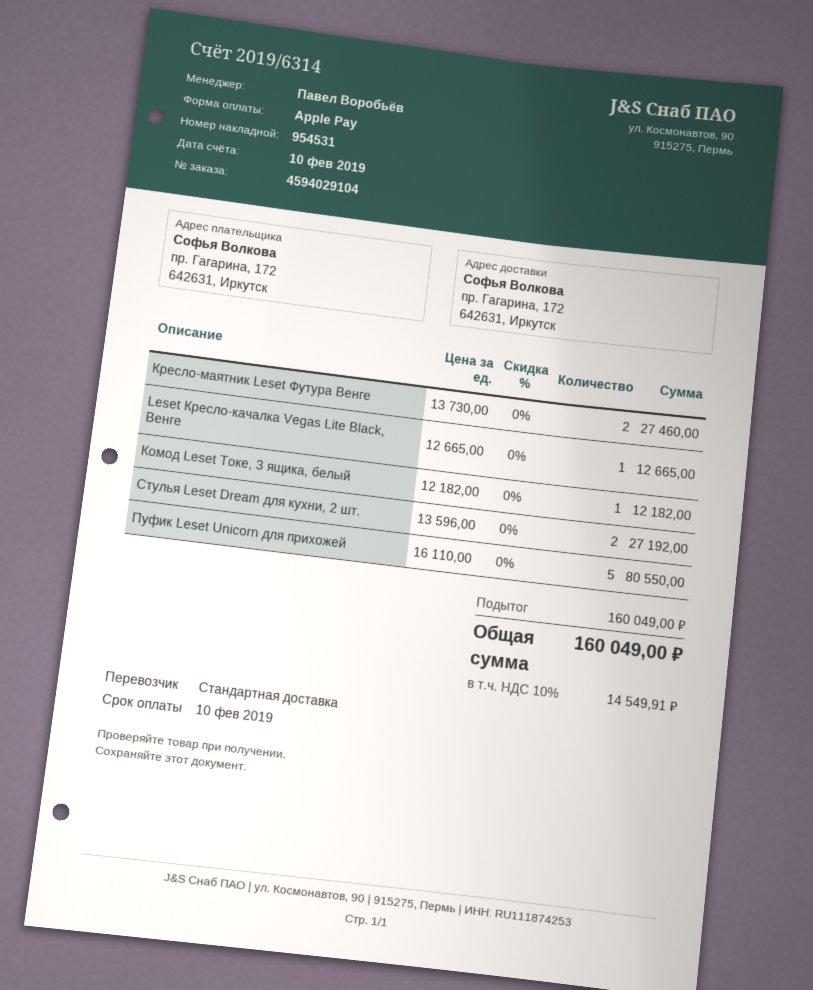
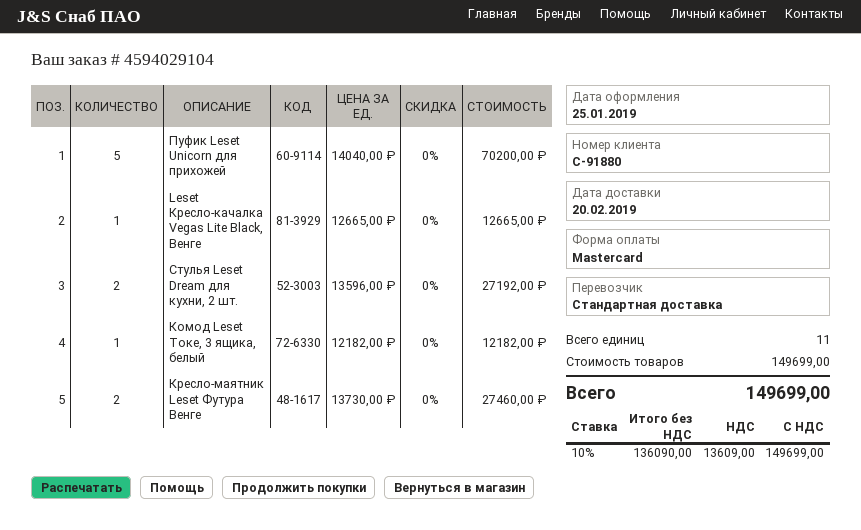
payment method: Apple Pay -> Mastercard
Пуфик Leset Unicorn для прихожей: 5 x 16110.00 = 80550.00 -> 5 x 14040.00 = 70200.00
subtotal: 160049.00 -> 149699.00
tax: 10% = 14549.91 -> 10% = 13609.00
total: 160049.00 -> 149699.00

